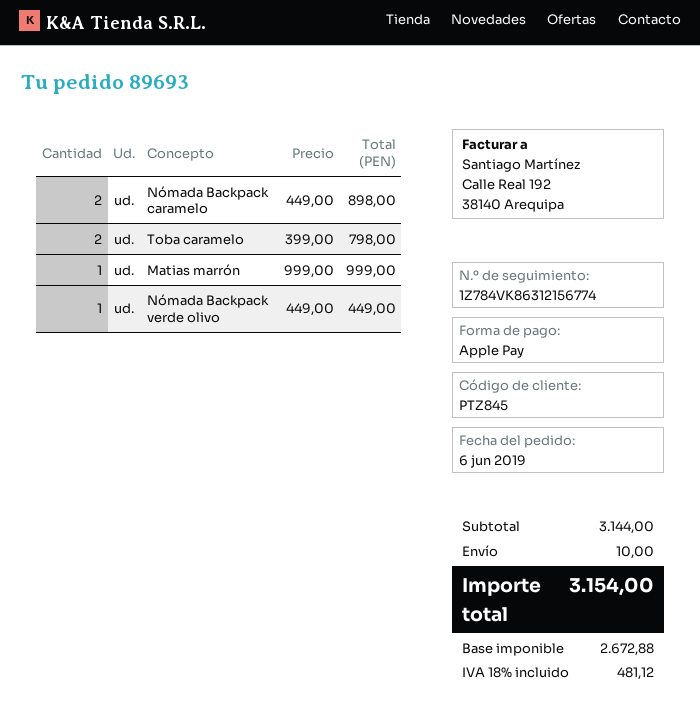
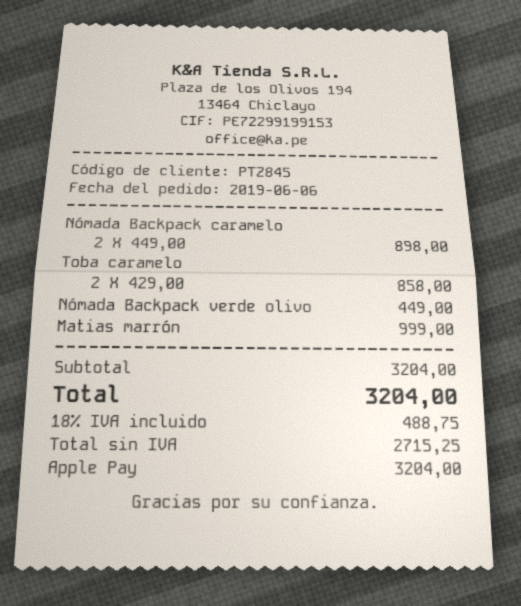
Toba caramelo: 2 x 399.00 = 798.00 -> 2 x 429.00 = 858.00
subtotal: 3144.00 -> 3204.00
shipping: 10.00 -> none
net: 2672.88 -> 2715.25
tax: 18% = 481.12 -> 18% = 488.75
total: 3154.00 -> 3204.00

